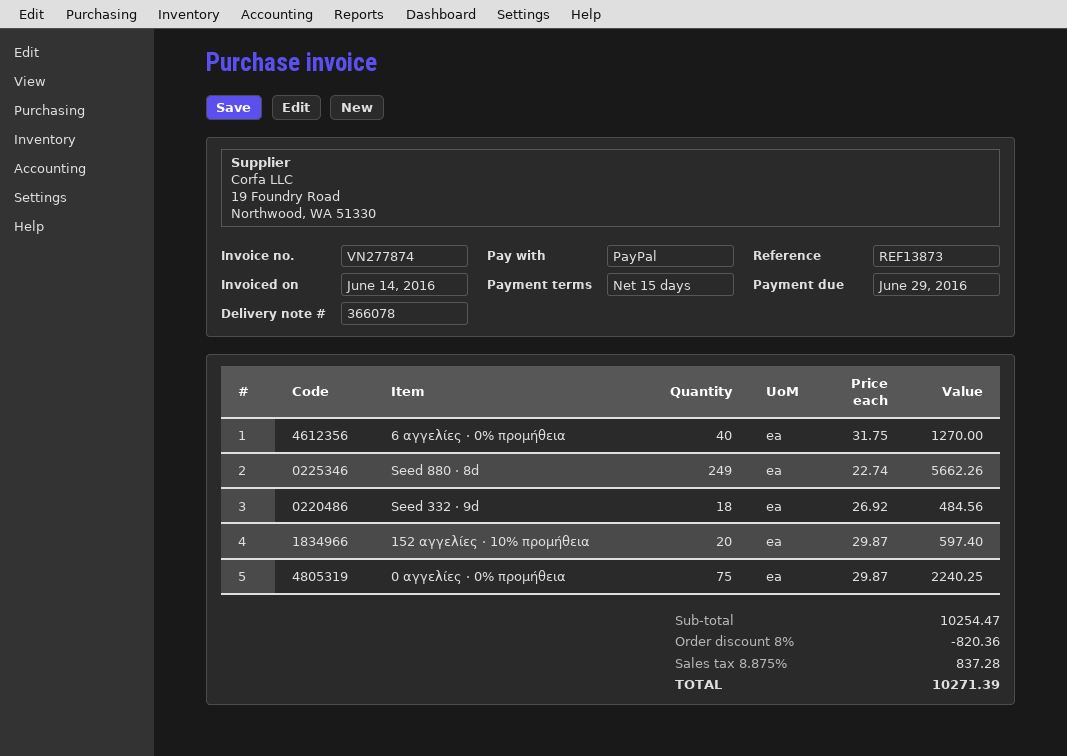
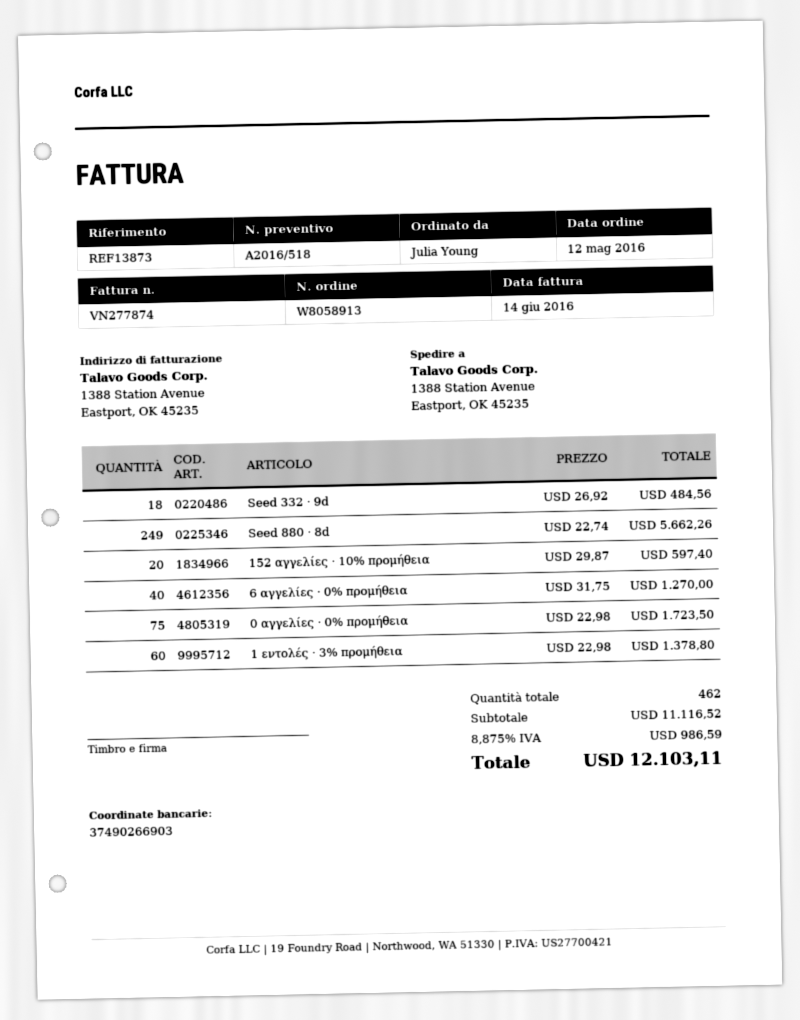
0 αγγελίες · 0% προμήθεια: 75 x 29.87 = 2240.25 -> 75 x 22.98 = 1723.50
1 εντολές · 3% προμήθεια: none -> 60 x 22.98 = 1378.80
subtotal: 10254.47 -> 11116.52
discount: 8% = 820.36 -> none
tax: 8.875% = 837.28 -> 8.875% = 986.59
total: 10271.39 -> 12103.11

